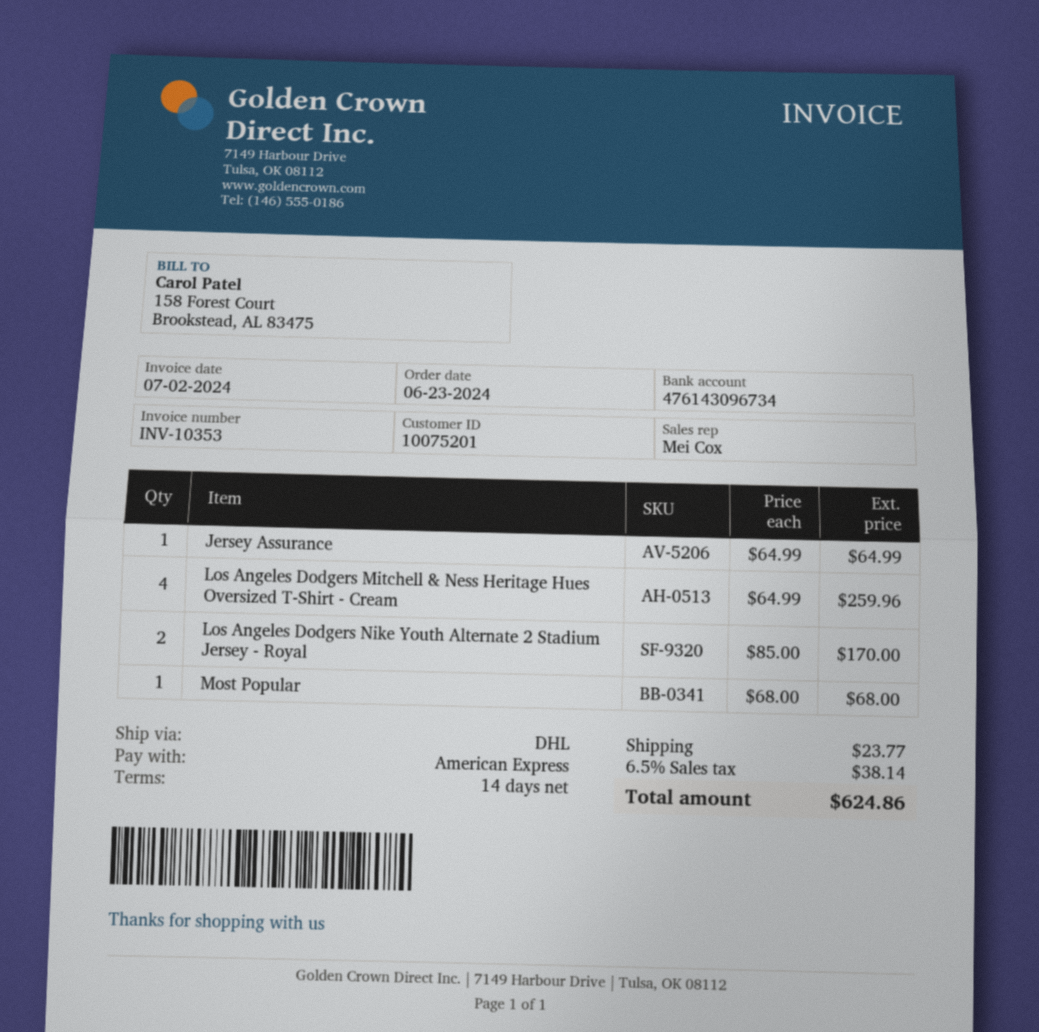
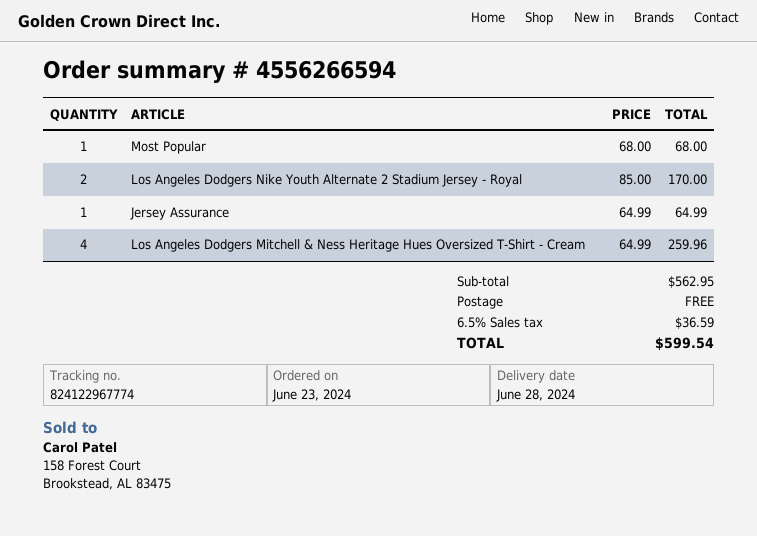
shipping: 23.77 -> 0.00
tax: 6.5% = 38.14 -> 6.5% = 36.59
total: 624.86 -> 599.54

